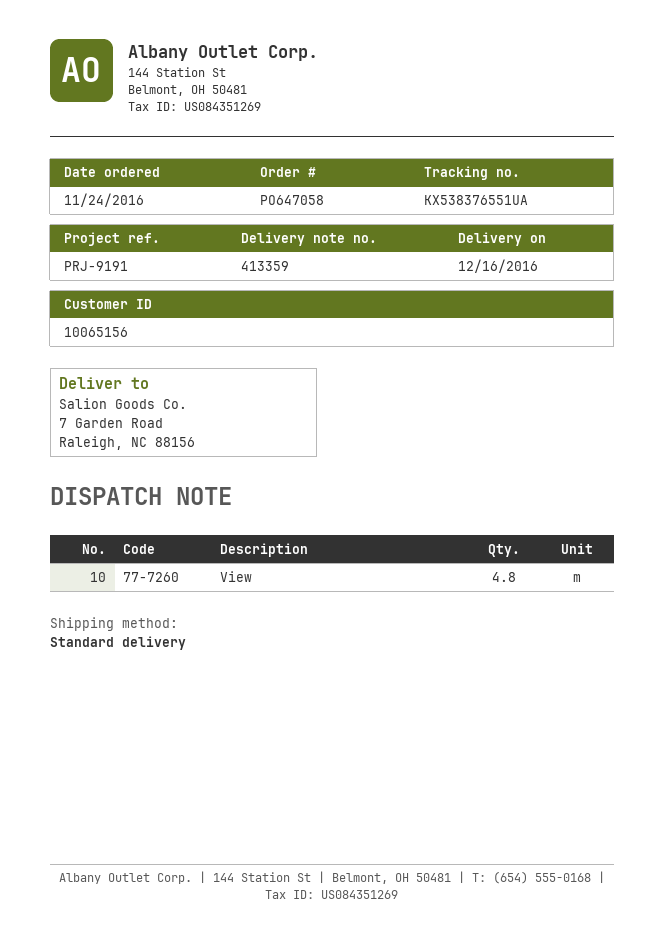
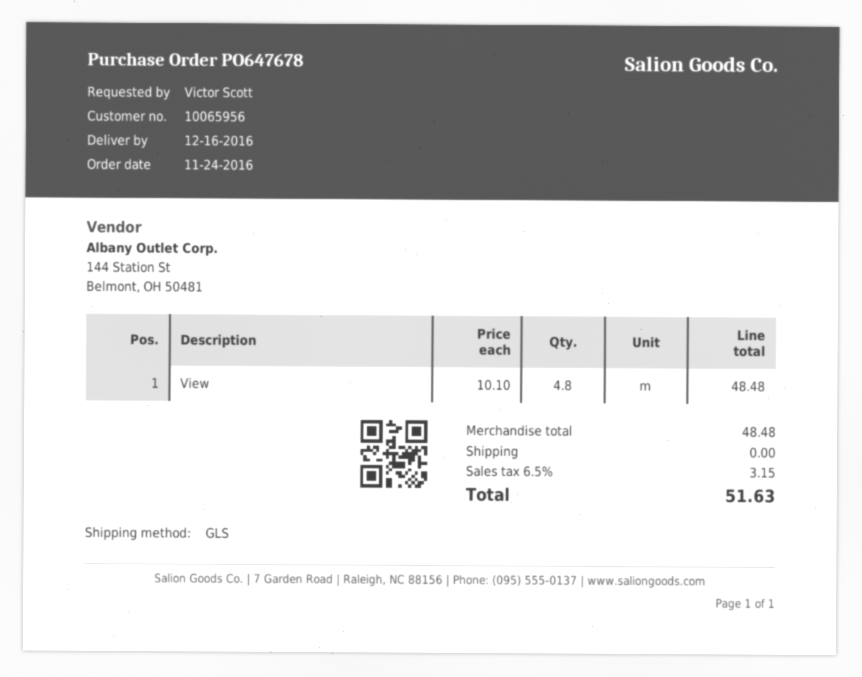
order number: PO647058 -> PO647678
customer number: 10065156 -> 10065956
shipping method: standard -> GLS

